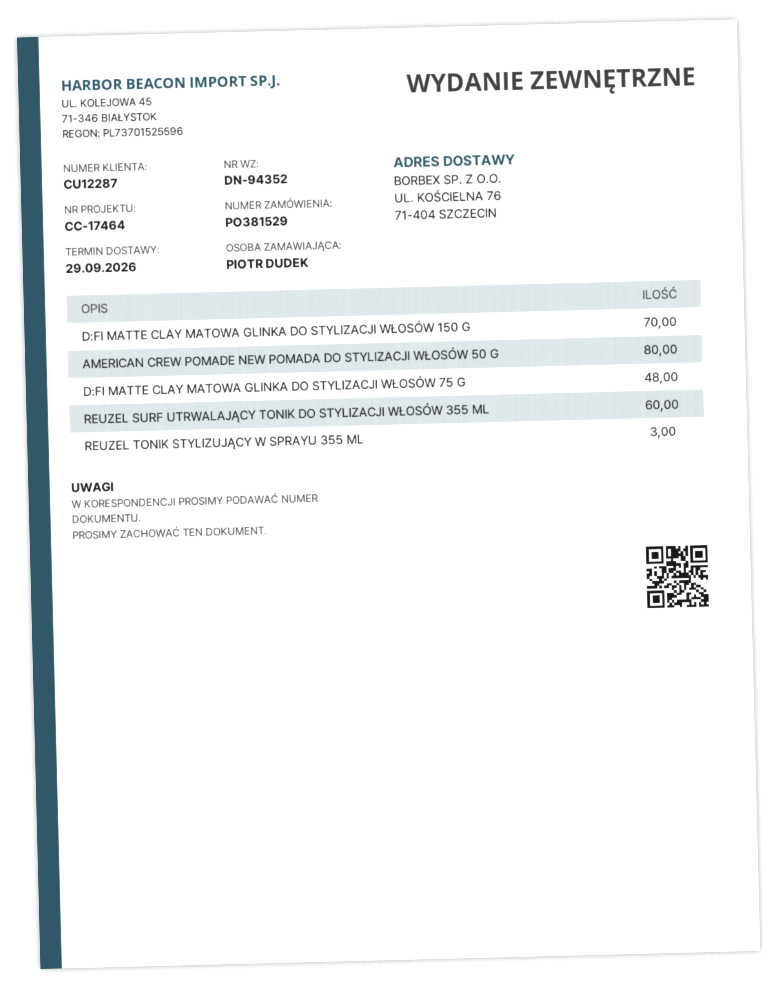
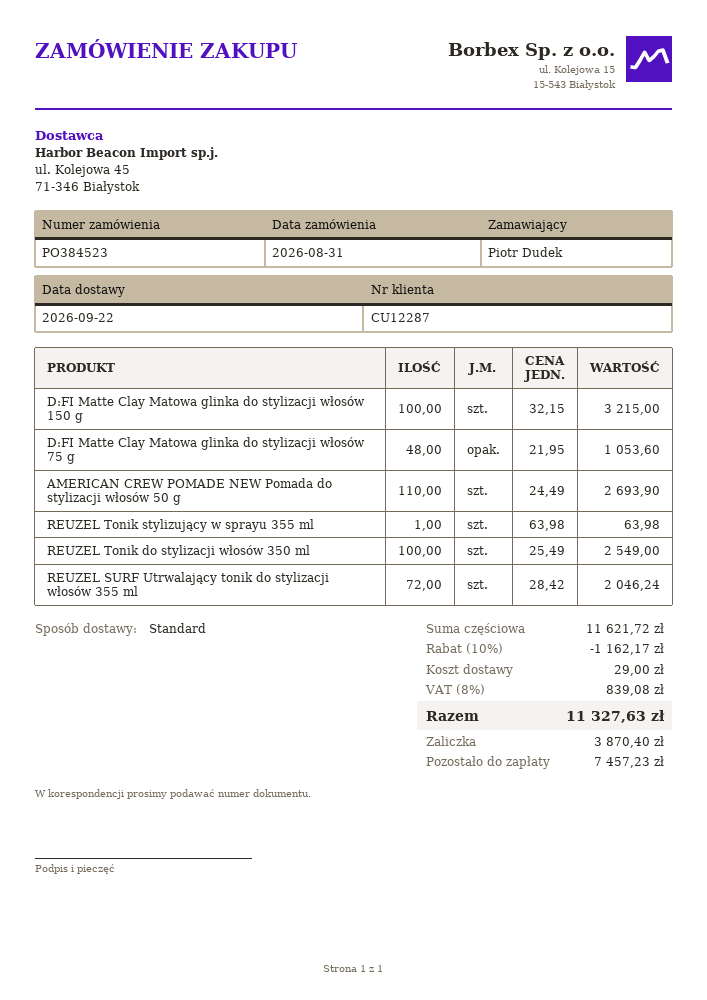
order number: PO381529 -> PO384523
delivery date: 2026-09-29 -> 2026-09-22
D:FI MATTE CLAY MATOWA GLINKA DO STYLIZACJI WŁOSÓW 150 G: 70 -> 100
AMERICAN CREW POMADE NEW POMADA DO STYLIZACJI WŁOSÓW 50 G: 80 -> 110
REUZEL SURF UTRWALAJĄCY TONIK DO STYLIZACJI WŁOSÓW 355 ML: 60 -> 72
REUZEL TONIK STYLIZUJĄCY W SPRAYU 355 ML: 3 -> 1
REUZEL Tonik do stylizacji włosów 350 ml: none -> 100

